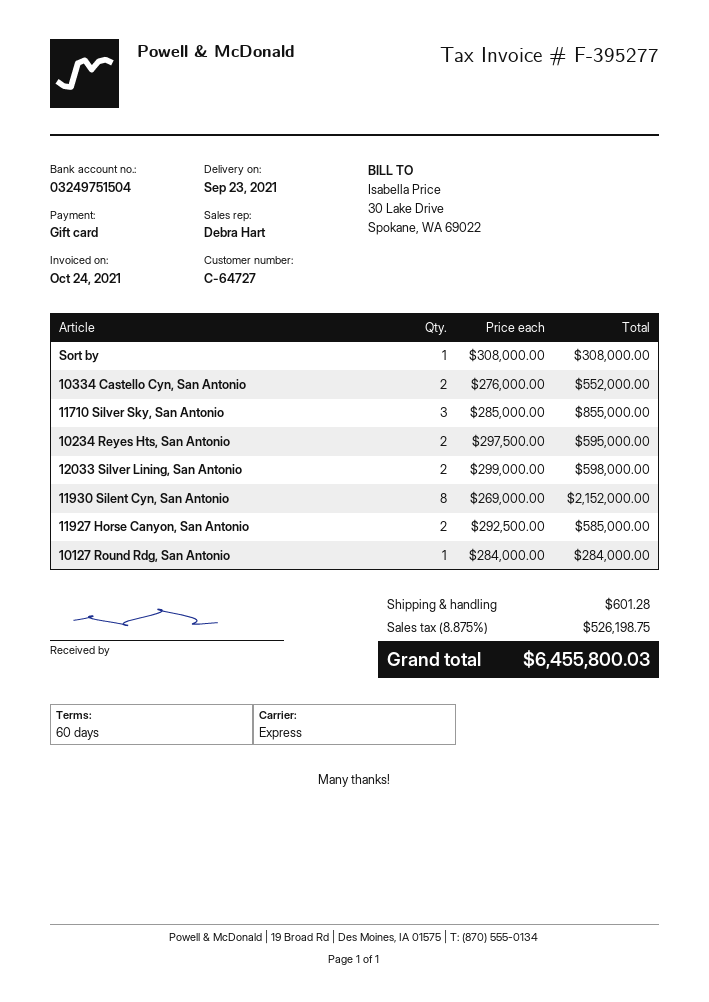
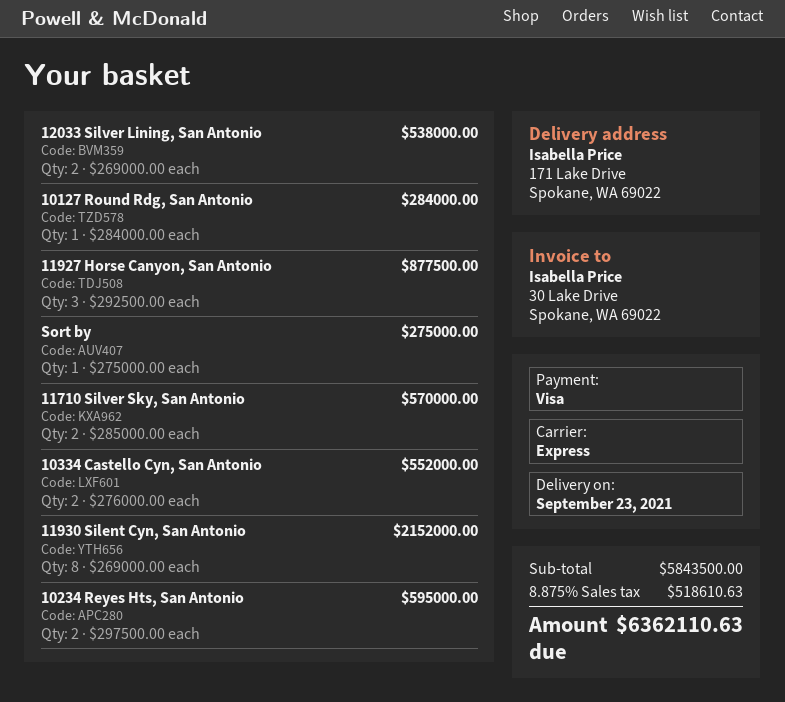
payment method: gift card -> Visa
Sort by: 1 x 308000.00 = 308000.00 -> 1 x 275000.00 = 275000.00
11710 Silver Sky, San Antonio: 3 x 285000.00 = 855000.00 -> 2 x 285000.00 = 570000.00
12033 Silver Lining, San Antonio: 2 x 299000.00 = 598000.00 -> 2 x 269000.00 = 538000.00
11927 Horse Canyon, San Antonio: 2 x 292500.00 = 585000.00 -> 3 x 292500.00 = 877500.00
shipping: 601.28 -> none
tax: 8.875% = 526198.75 -> 8.875% = 518610.63
total: 6455800.03 -> 6362110.63

